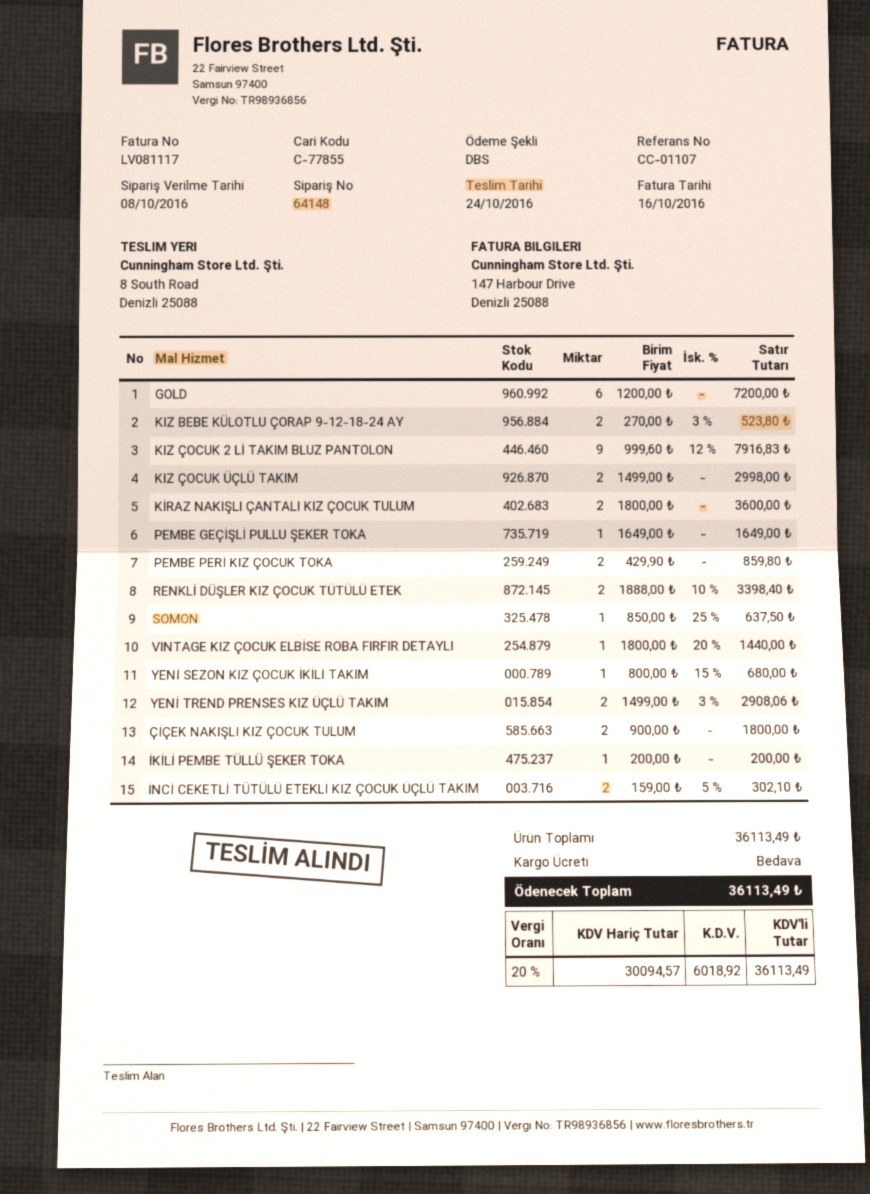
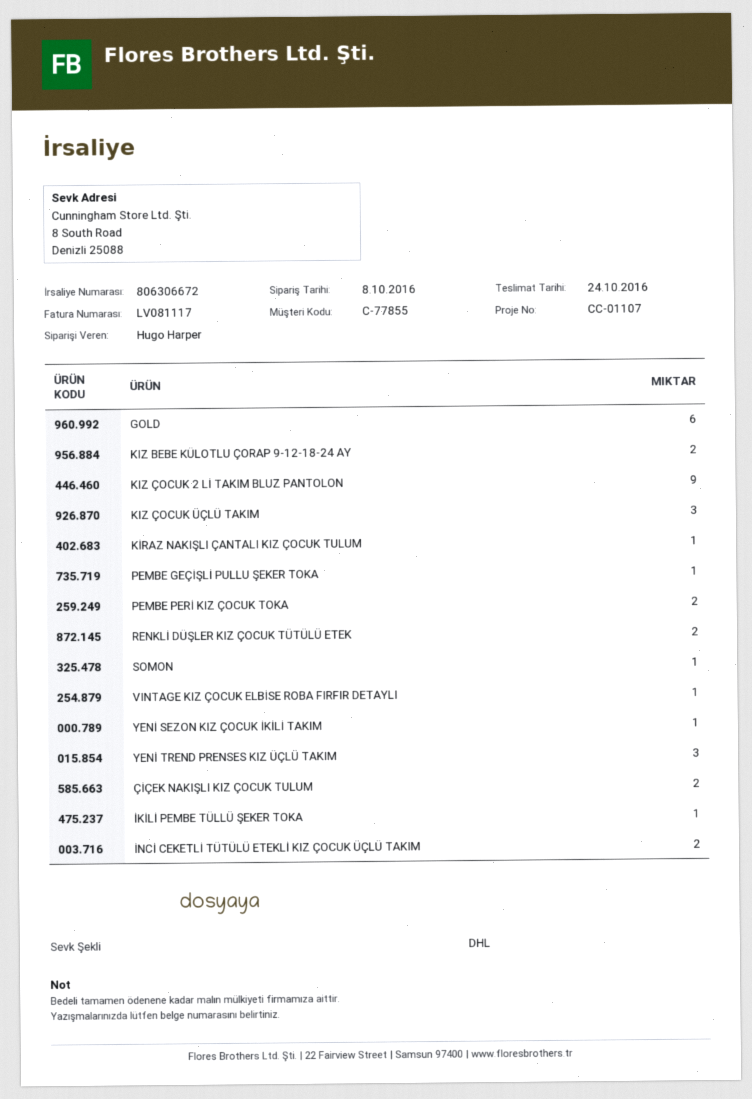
KIZ ÇOCUK ÜÇLÜ TAKIM: 2 -> 3
KİRAZ NAKIŞLI ÇANTALI KIZ ÇOCUK TULUM: 2 -> 1
YENİ TREND PRENSES KIZ ÜÇLÜ TAKIM: 2 -> 3

